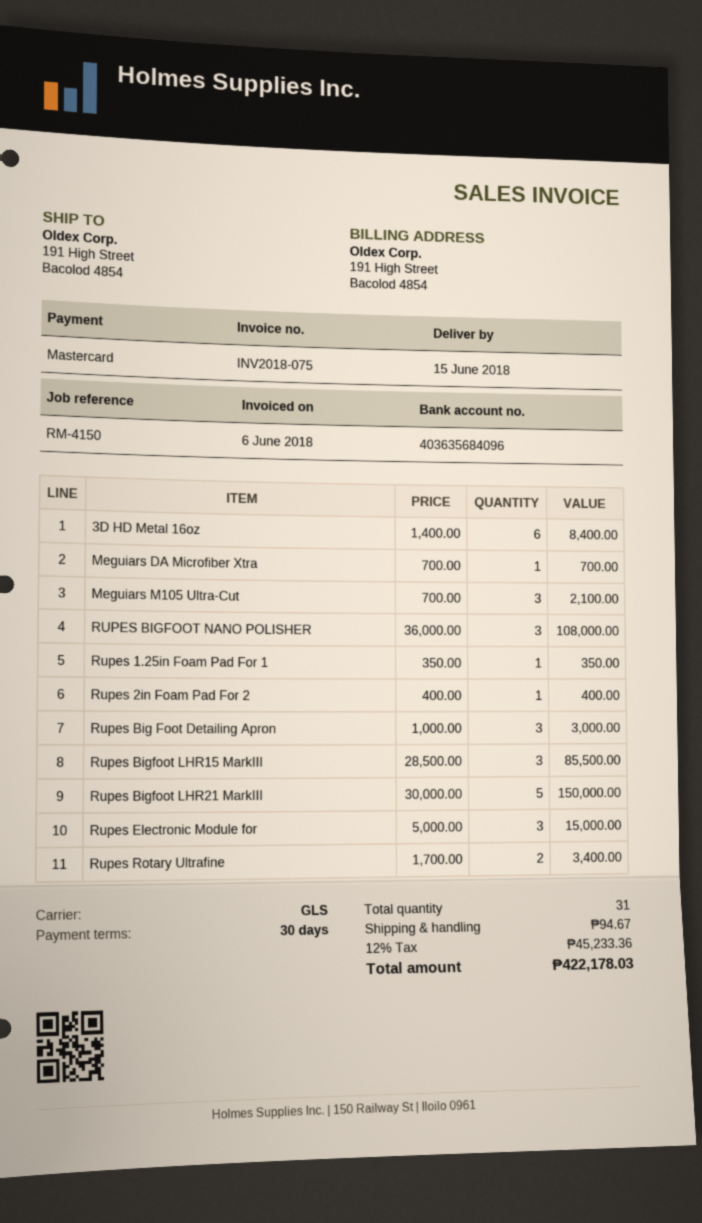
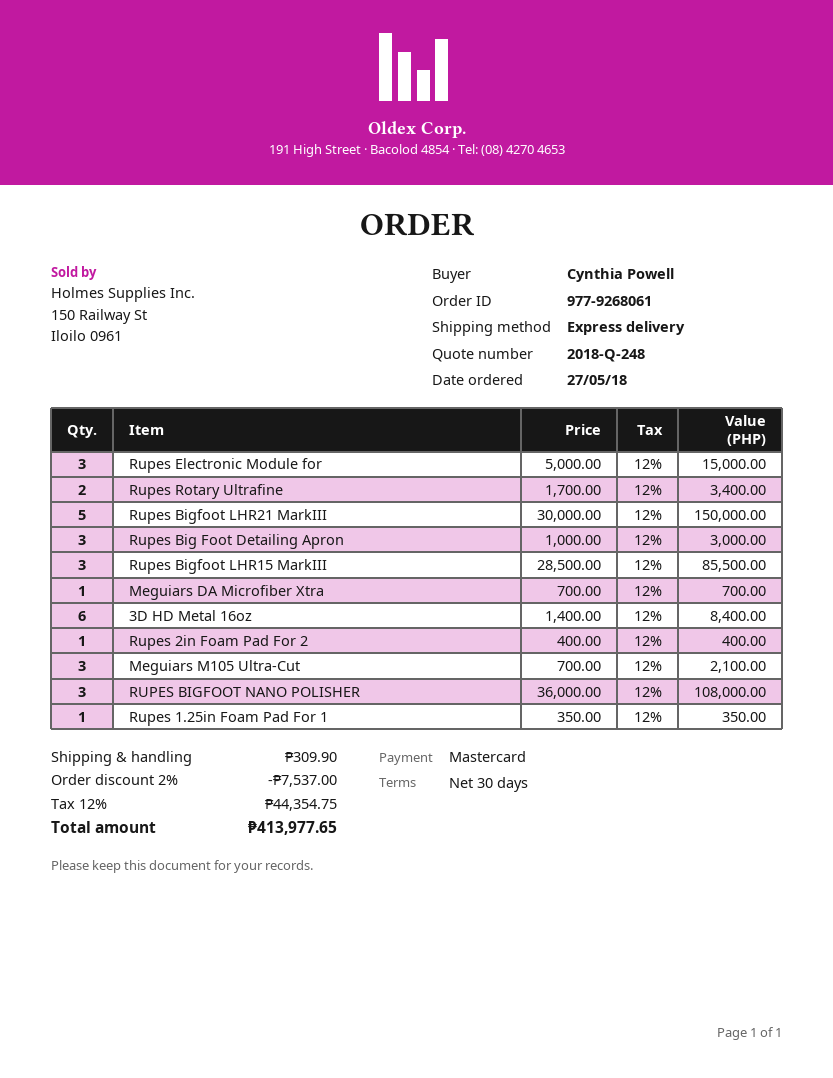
shipping method: GLS -> express
discount: none -> 2% = 7537.00
shipping: 94.67 -> 309.90
tax: 12% = 45233.36 -> 12% = 44354.75
total: 422178.03 -> 413977.65

